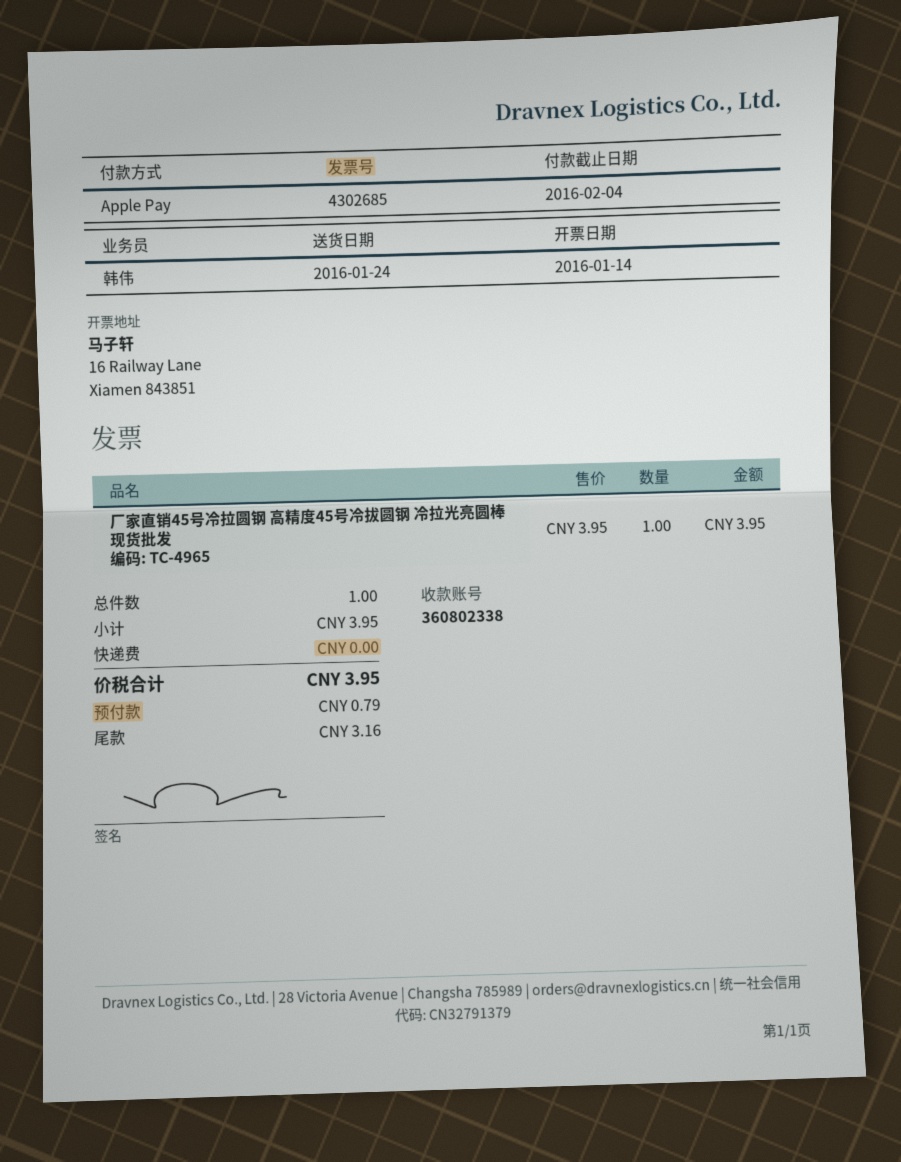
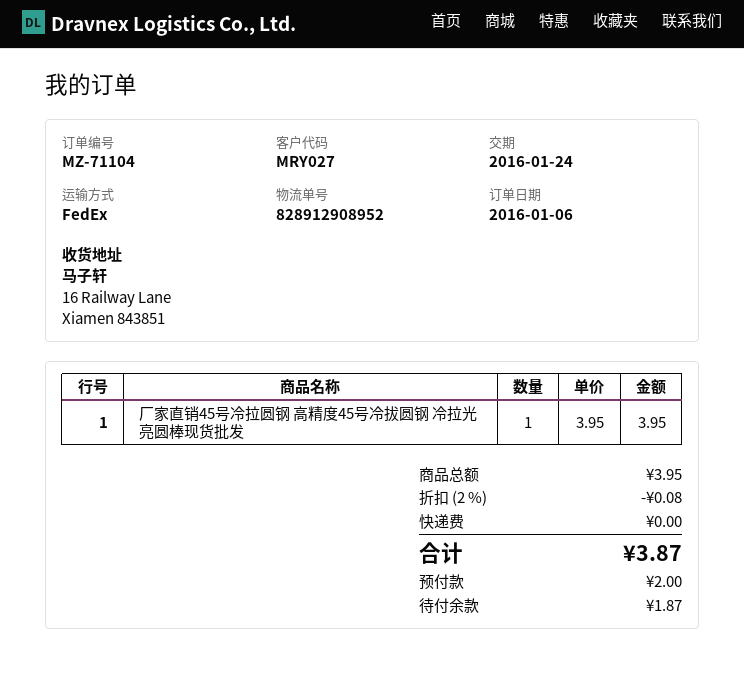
discount: none -> 2% = 0.08
total: 3.95 -> 3.87
deposit: 0.79 -> 2.00
balance: 3.16 -> 1.87

